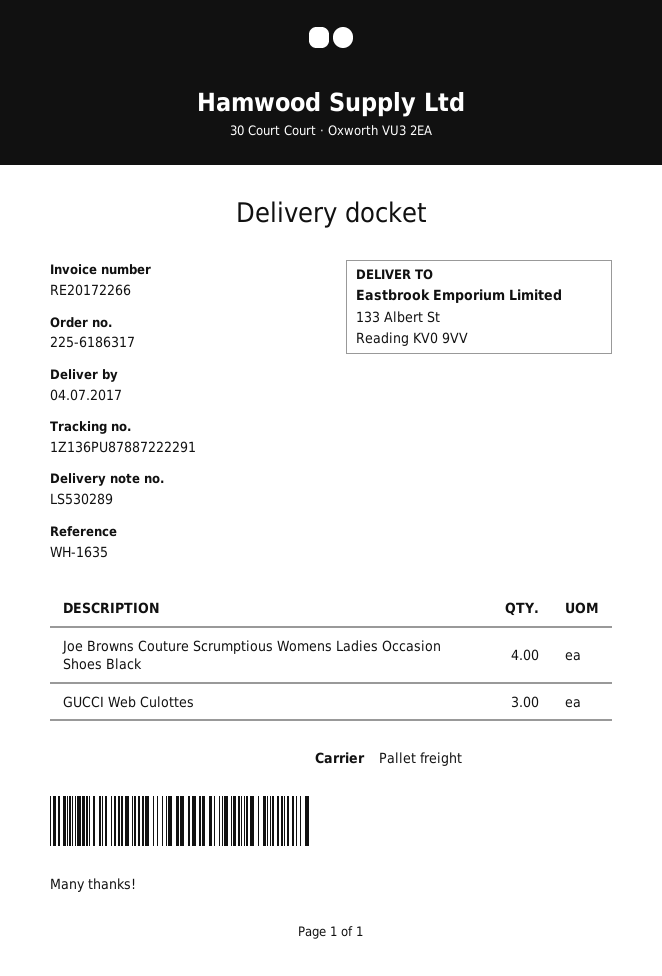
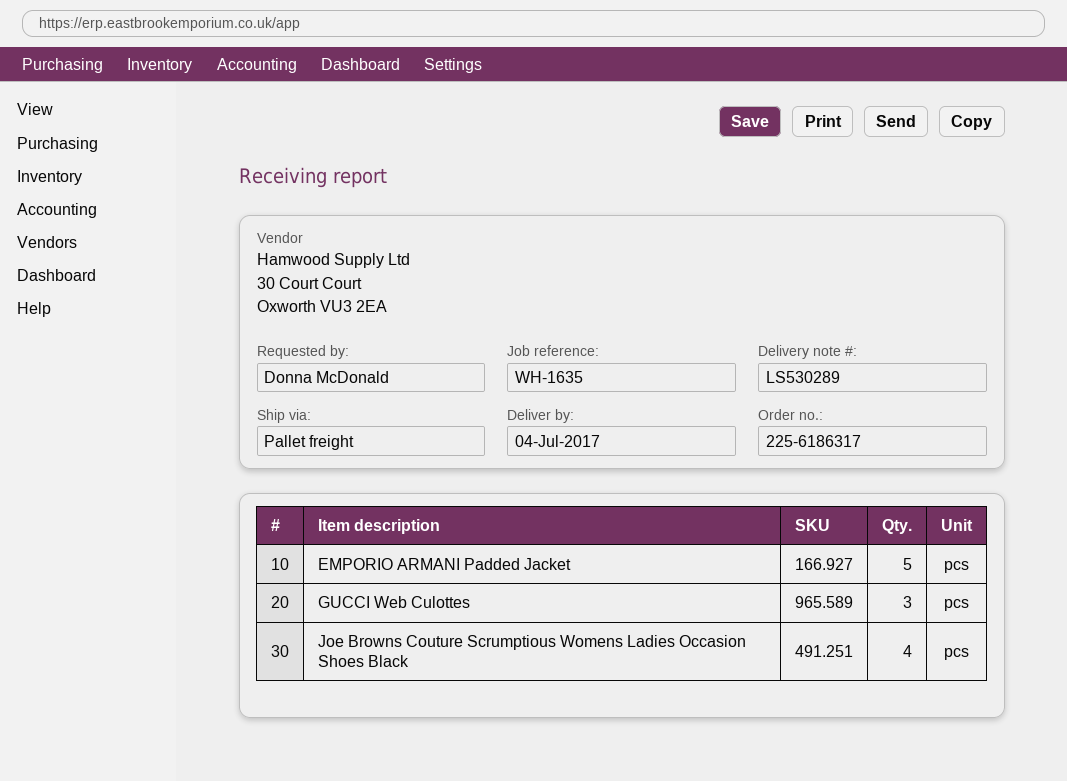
EMPORIO ARMANI Padded Jacket: none -> 5

